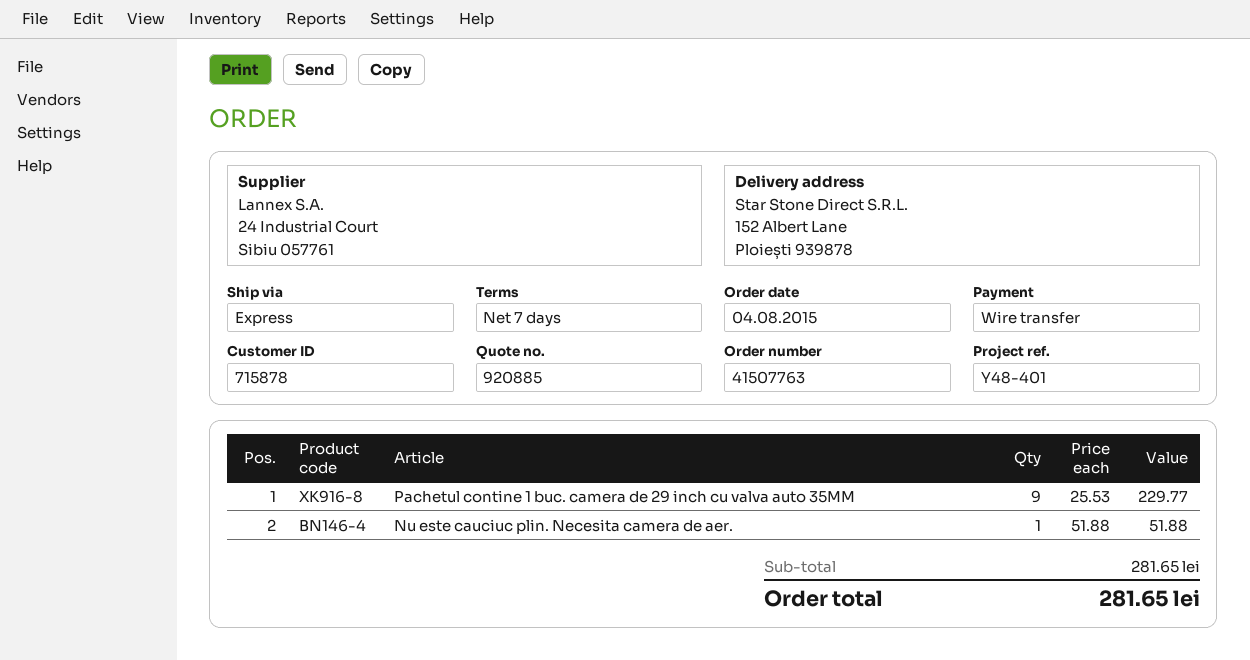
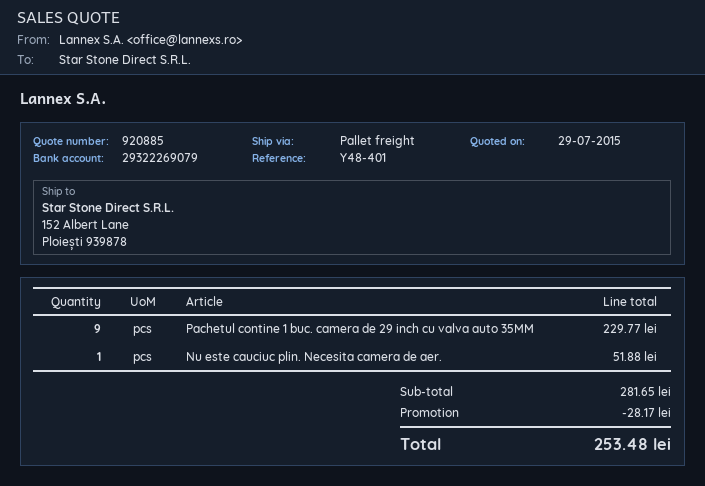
shipping method: express -> pallet freight
discount: none -> 28.17
total: 281.65 -> 253.48

